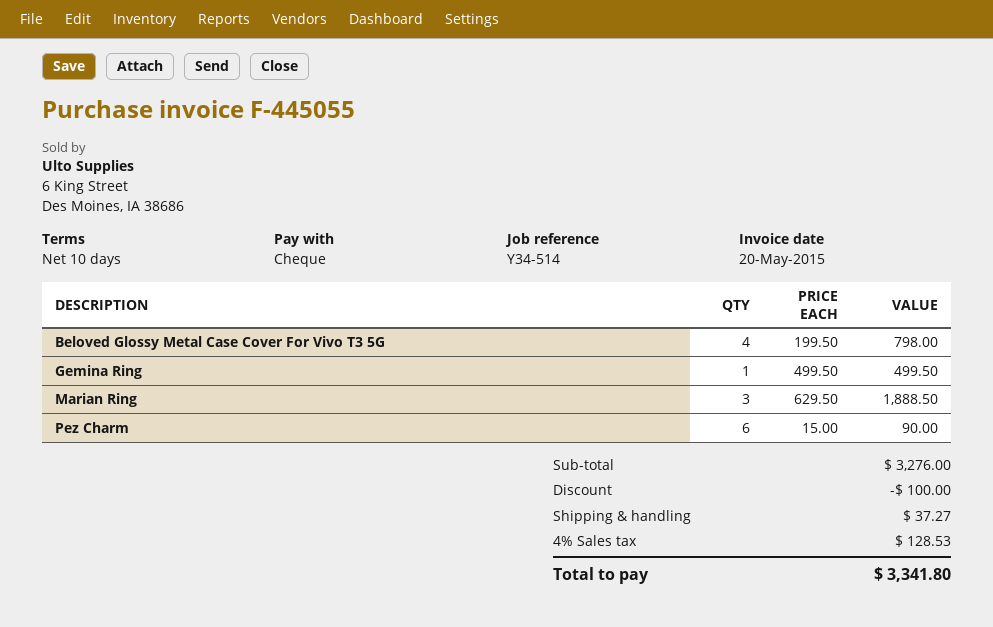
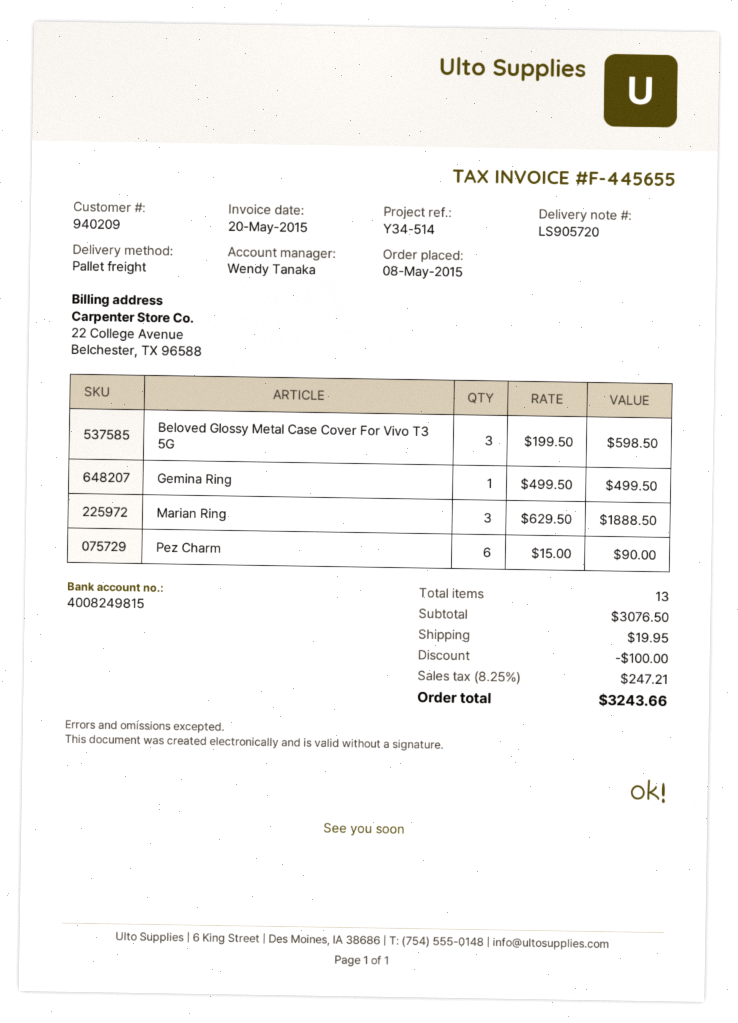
invoice number: F-445055 -> F-445655
Beloved Glossy Metal Case Cover For Vivo T3 5G: 4 x 199.50 = 798.00 -> 3 x 199.50 = 598.50
subtotal: 3276.00 -> 3076.50
shipping: 37.27 -> 19.95
tax: 4% = 128.53 -> 8.25% = 247.21
total: 3341.80 -> 3243.66

